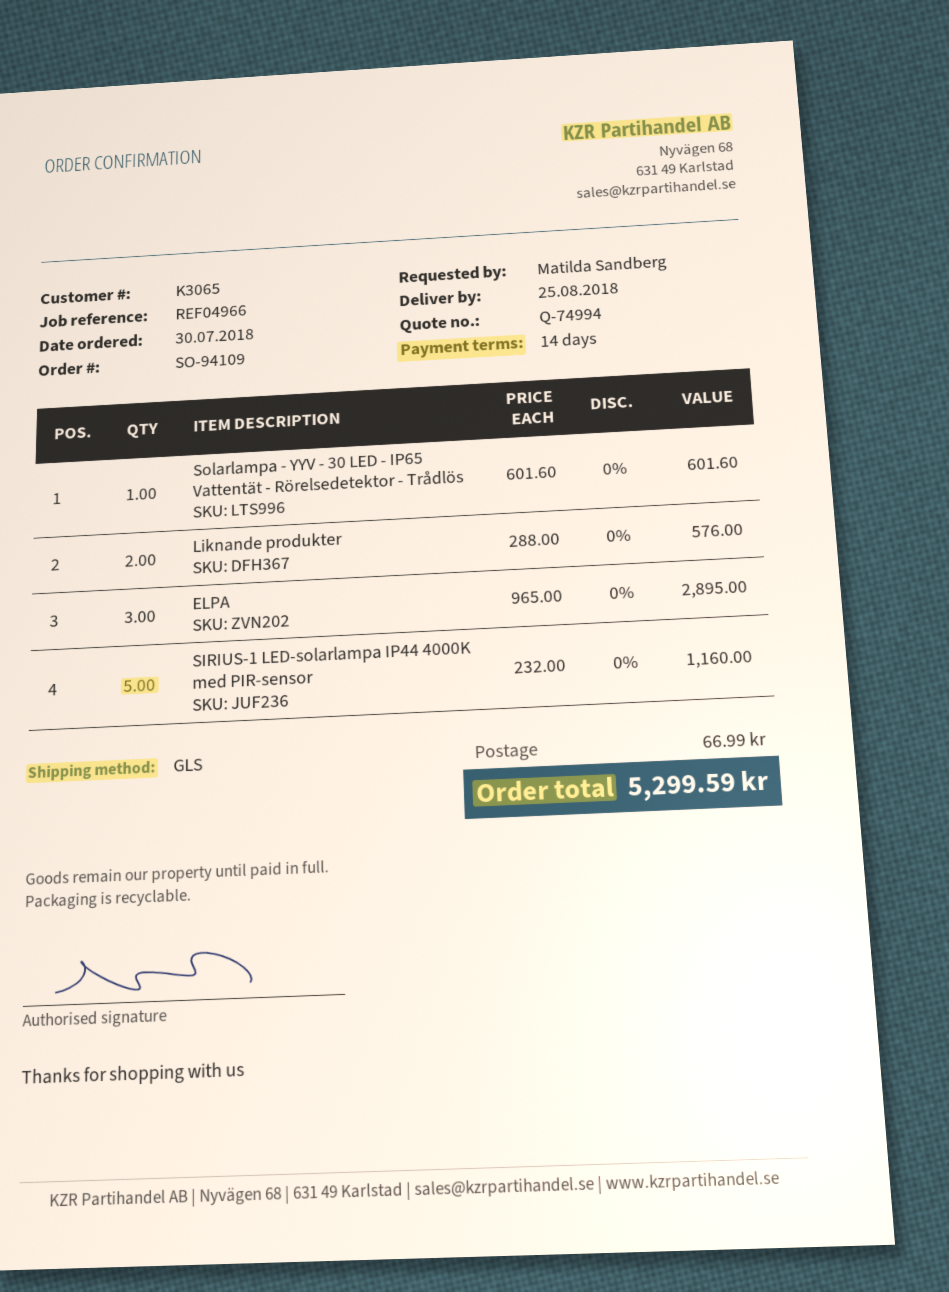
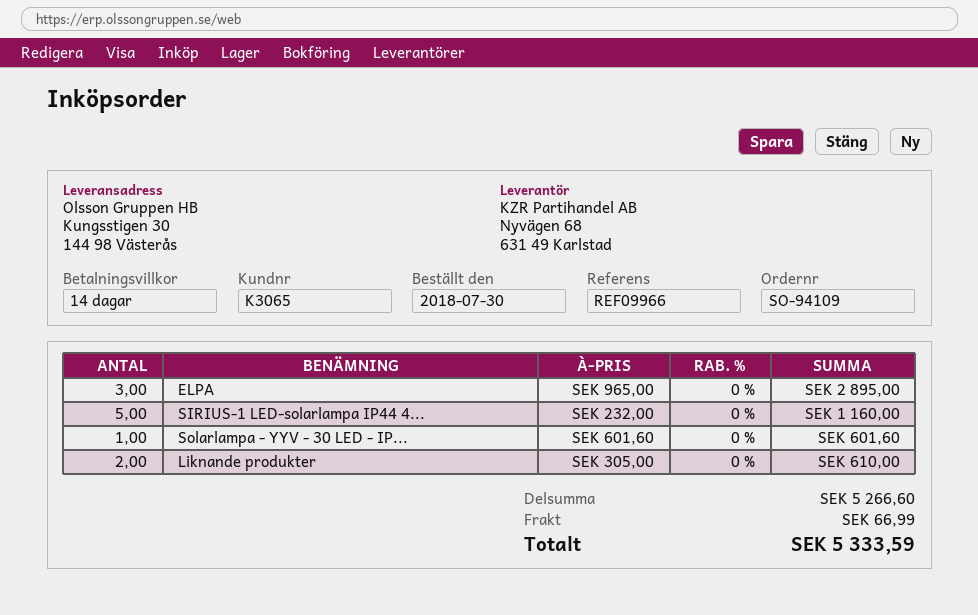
reference: REF04966 -> REF09966
Liknande produkter: 2 x 288.00 = 576.00 -> 2 x 305.00 = 610.00
total: 5299.59 -> 5333.59

